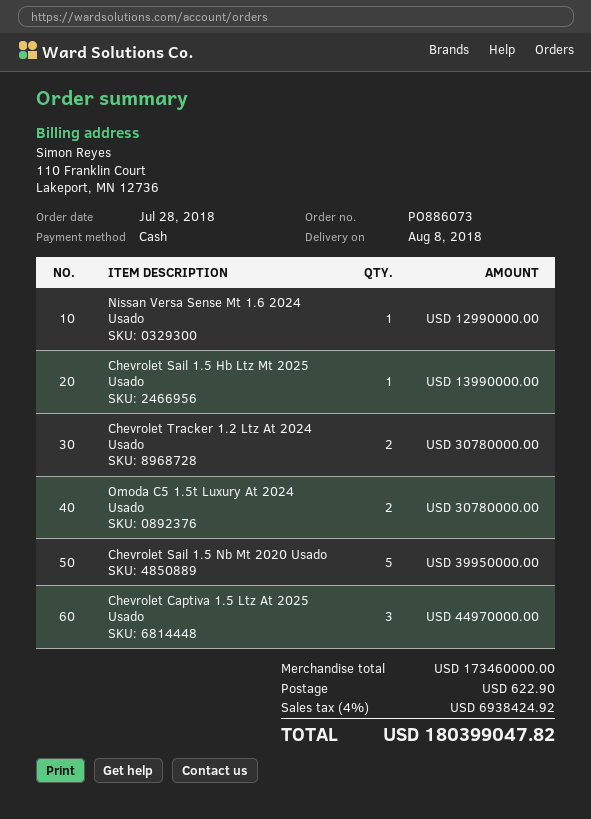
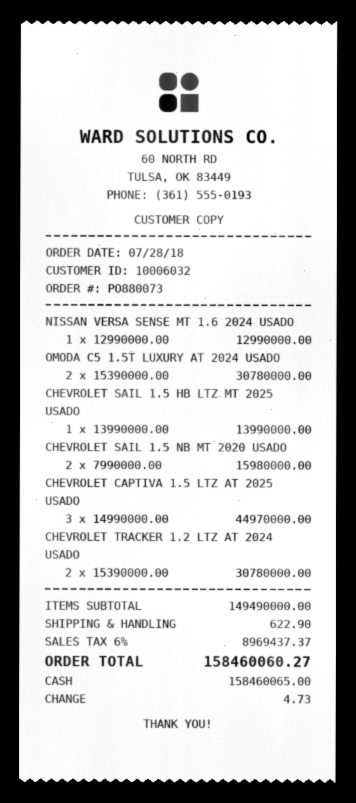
order number: PO886073 -> PO880073
Chevrolet Sail 1.5 Nb Mt 2020 Usado: 5 for 39950000.00 -> 2 for 15980000.00
subtotal: 173460000.00 -> 149490000.00
tax: 4% = 6938424.92 -> 6% = 8969437.37
total: 180399047.82 -> 158460060.27

